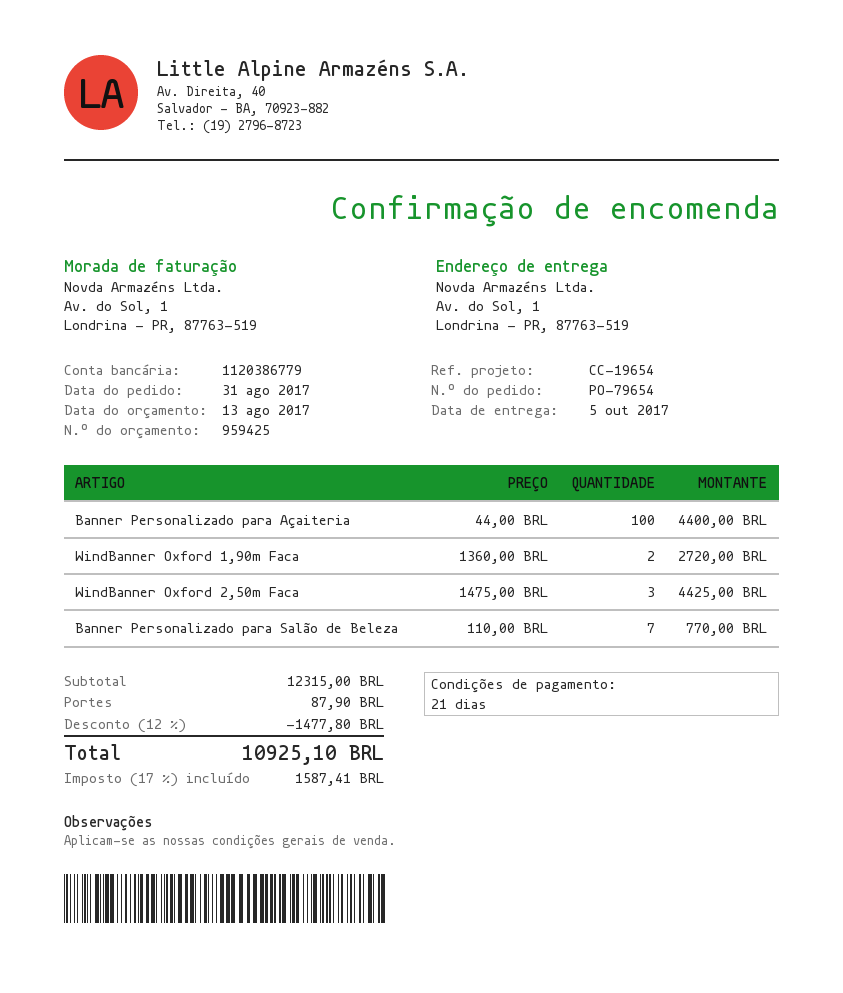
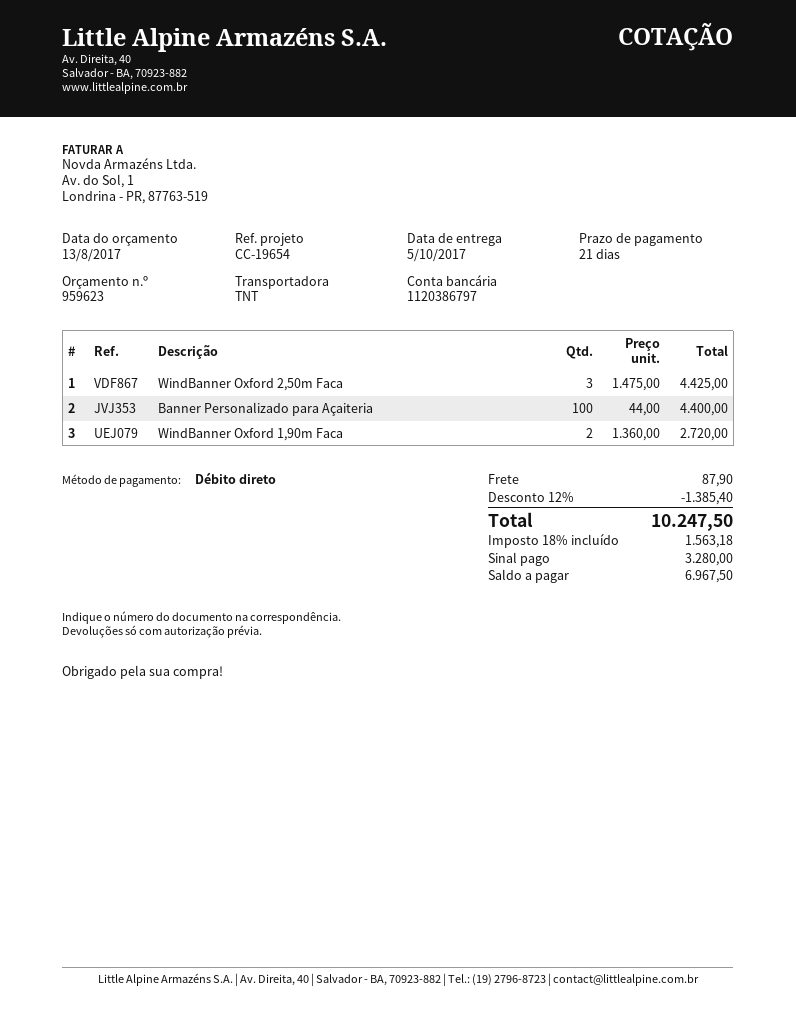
quote number: 959425 -> 959623
bank account: 1120386779 -> 1120386797
Banner Personalizado para Salão de Beleza: 7 x 110.00 = 770.00 -> none
discount: 12% = 1477.80 -> 12% = 1385.40
tax: 17% = 1587.41 -> 18% = 1563.18
total: 10925.10 -> 10247.50

